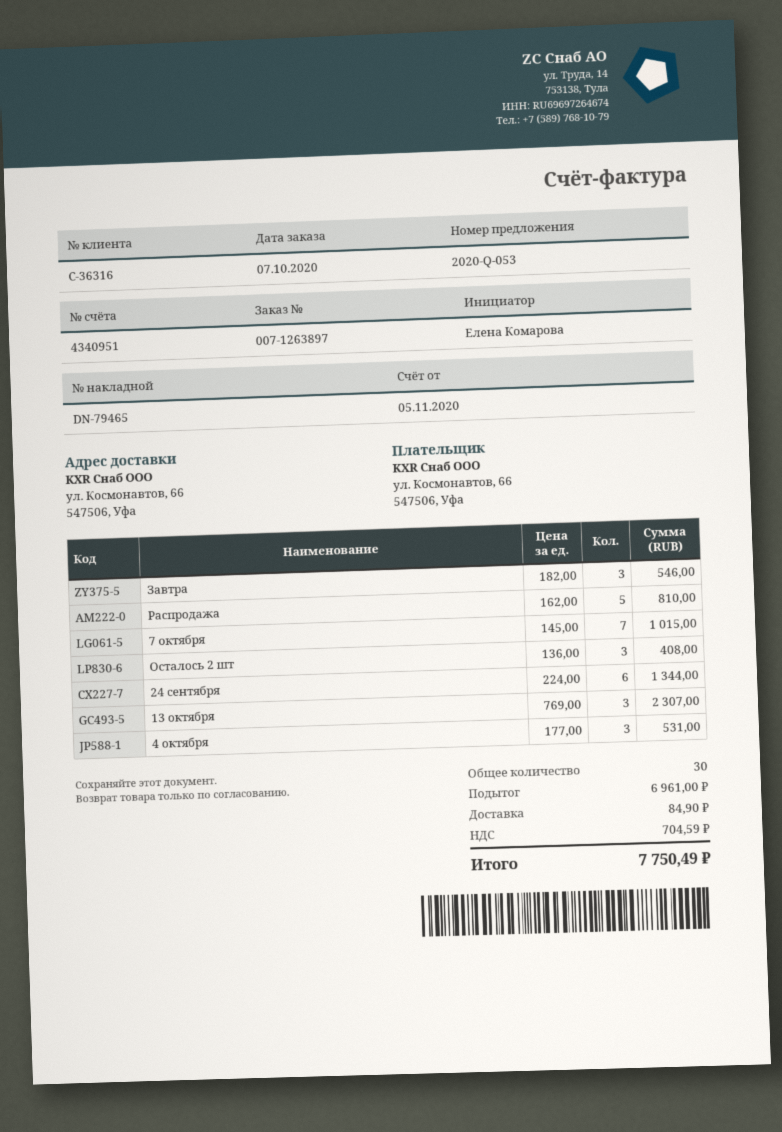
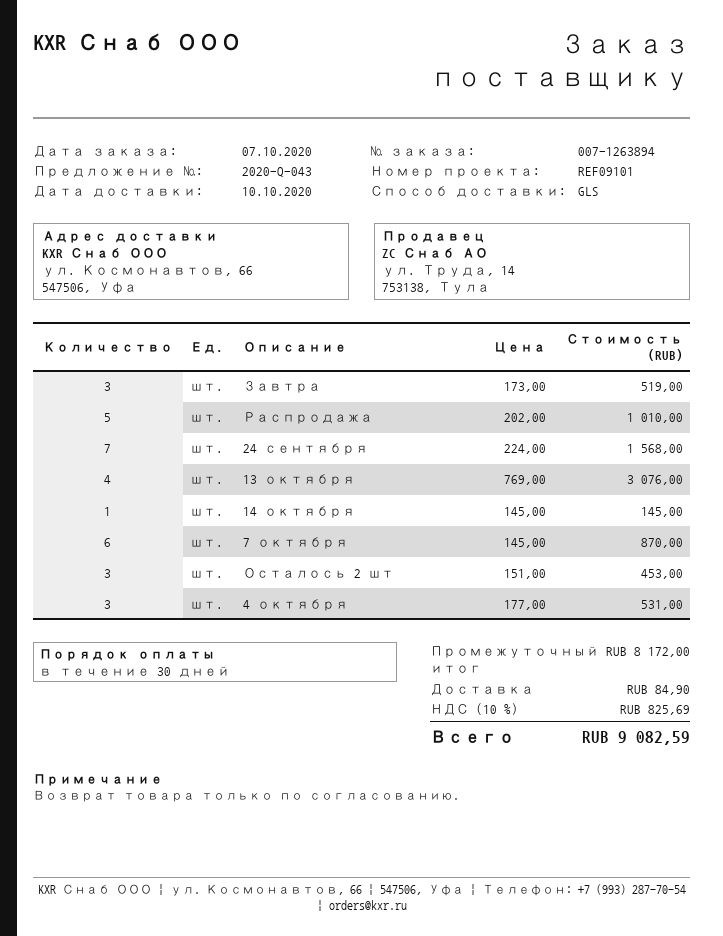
quote number: 2020-Q-053 -> 2020-Q-043
order number: 007-1263897 -> 007-1263894
Завтра: 3 x 182.00 = 546.00 -> 3 x 173.00 = 519.00
Распродажа: 5 x 162.00 = 810.00 -> 5 x 202.00 = 1010.00
7 октября: 7 x 145.00 = 1015.00 -> 6 x 145.00 = 870.00
Осталось 2 шт: 3 x 136.00 = 408.00 -> 3 x 151.00 = 453.00
24 сентября: 6 x 224.00 = 1344.00 -> 7 x 224.00 = 1568.00
13 октября: 3 x 769.00 = 2307.00 -> 4 x 769.00 = 3076.00
14 октября: none -> 1 x 145.00 = 145.00
subtotal: 6961.00 -> 8172.00
tax: 704.59 -> 825.69
total: 7750.49 -> 9082.59

